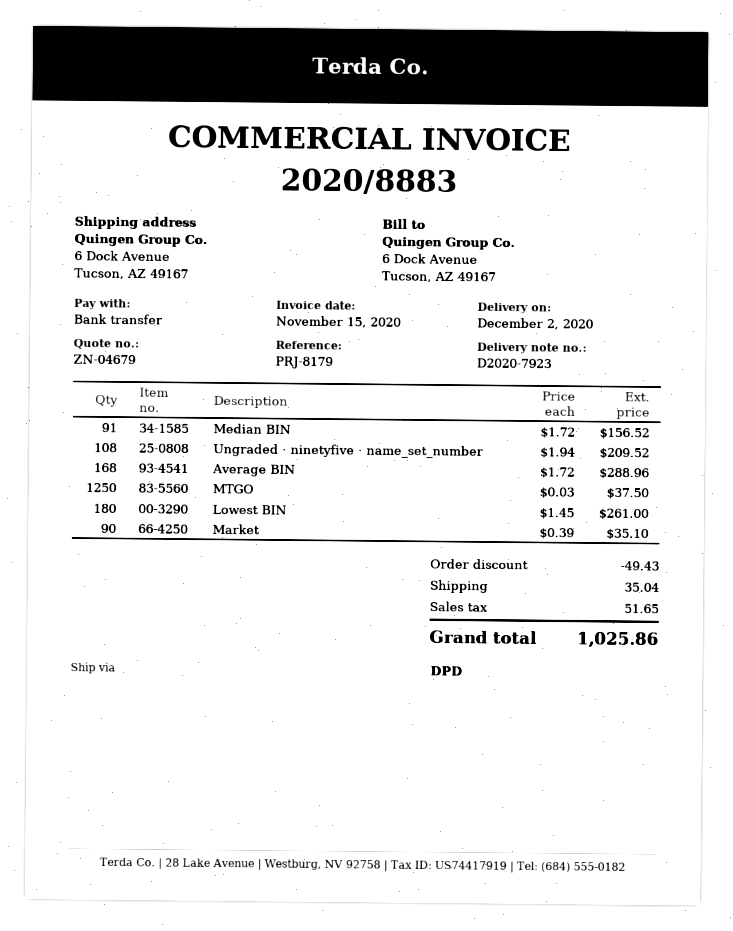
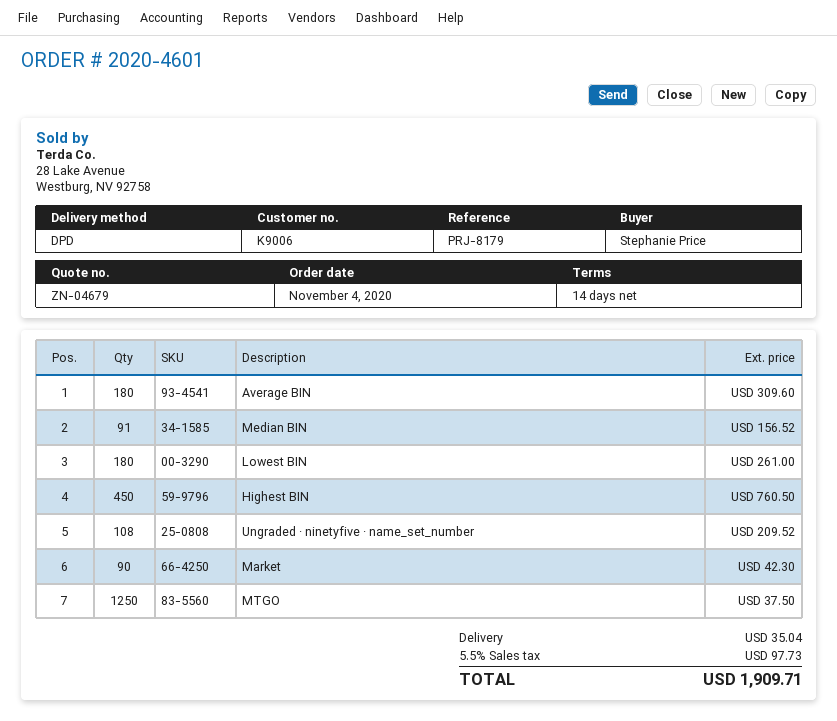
Average BIN: 168 for 288.96 -> 180 for 309.60
Market: 90 for 35.10 -> 90 for 42.30
Highest BIN: none -> 450 for 760.50
discount: 49.43 -> none
tax: 51.65 -> 97.73
total: 1025.86 -> 1909.71

